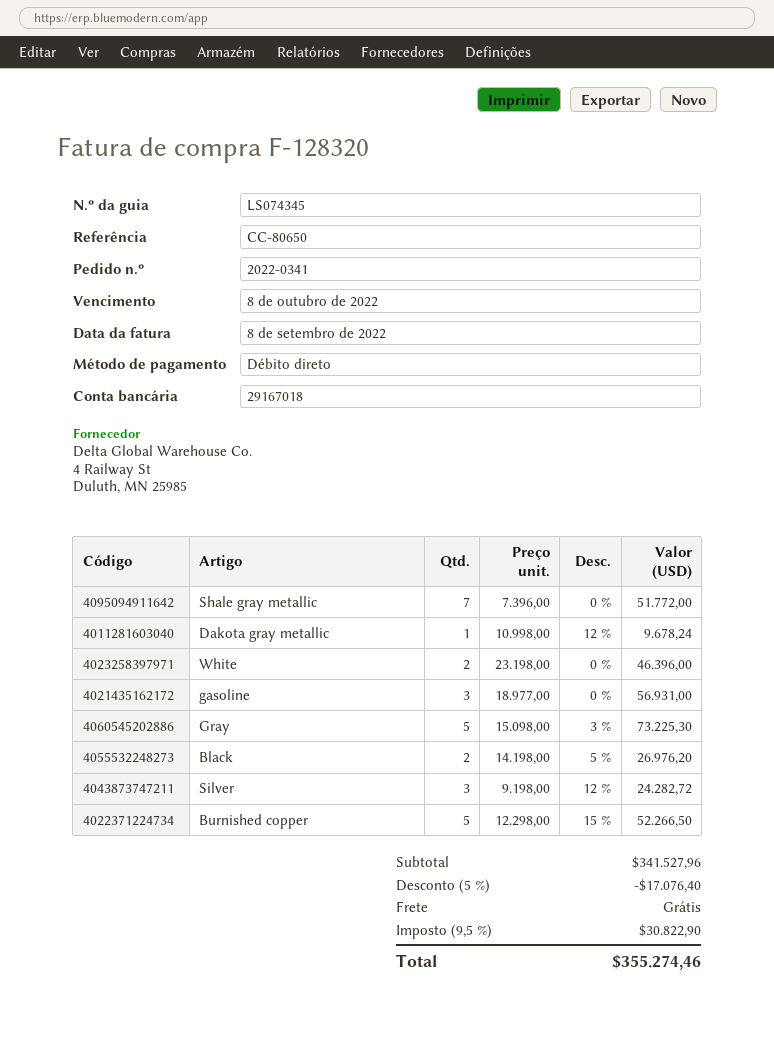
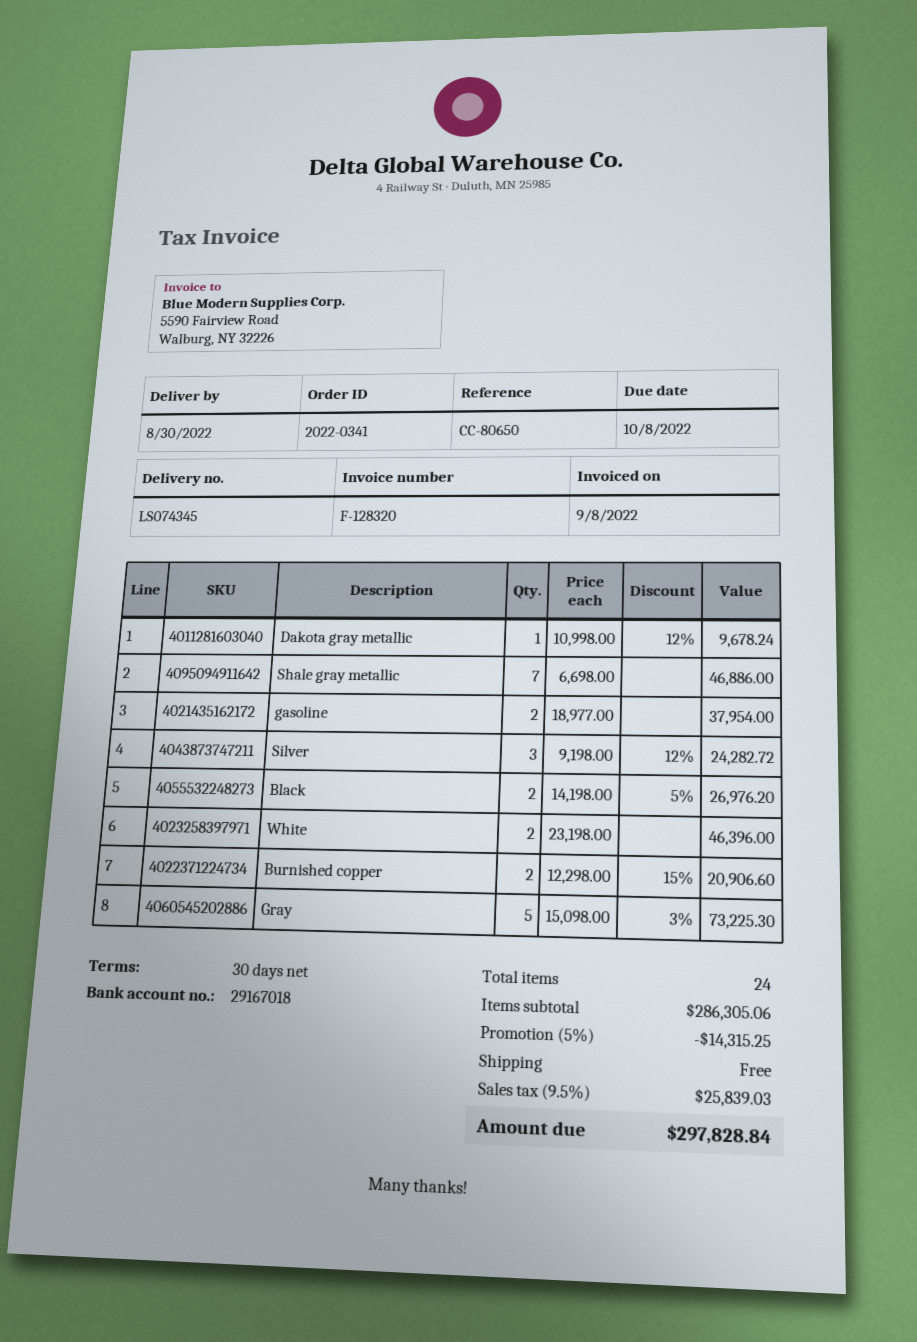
Shale gray metallic: 7 x 7396.00 = 51772.00 -> 7 x 6698.00 = 46886.00
gasoline: 3 x 18977.00 = 56931.00 -> 2 x 18977.00 = 37954.00
Burnished copper: 5 x 12298.00 - 15% = 52266.50 -> 2 x 12298.00 - 15% = 20906.60
subtotal: 341527.96 -> 286305.06
discount: 5% = 17076.40 -> 5% = 14315.25
tax: 9.5% = 30822.90 -> 9.5% = 25839.03
total: 355274.46 -> 297828.84

